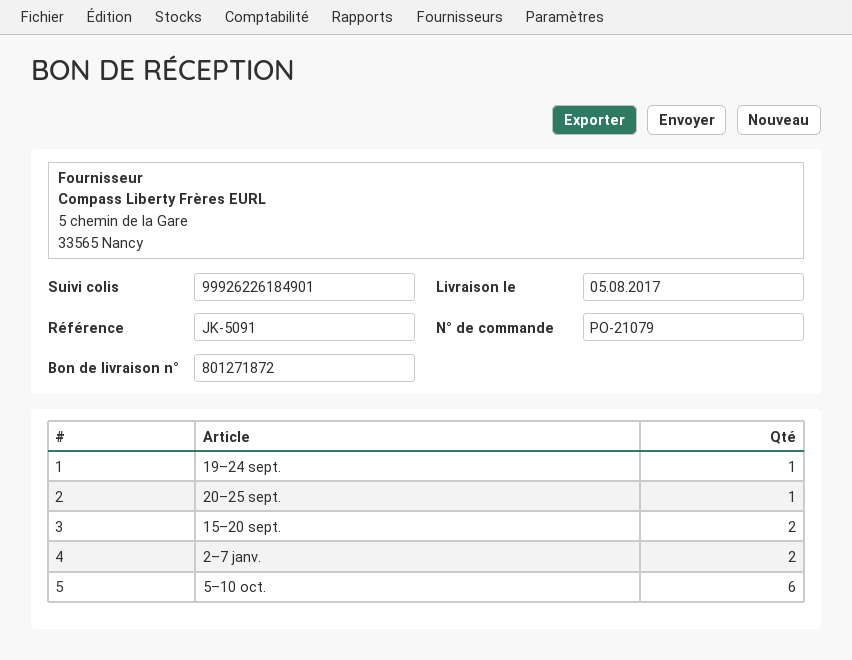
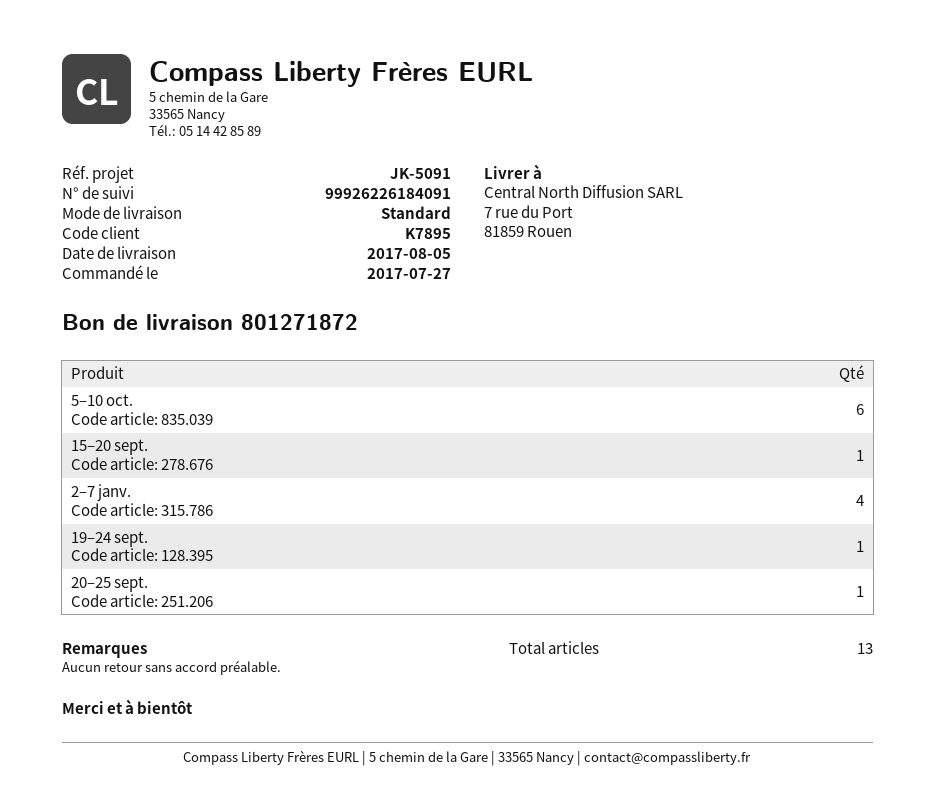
tracking number: 99926226184901 -> 99926226184091
15–20 sept.: 2 -> 1
2–7 janv.: 2 -> 4

